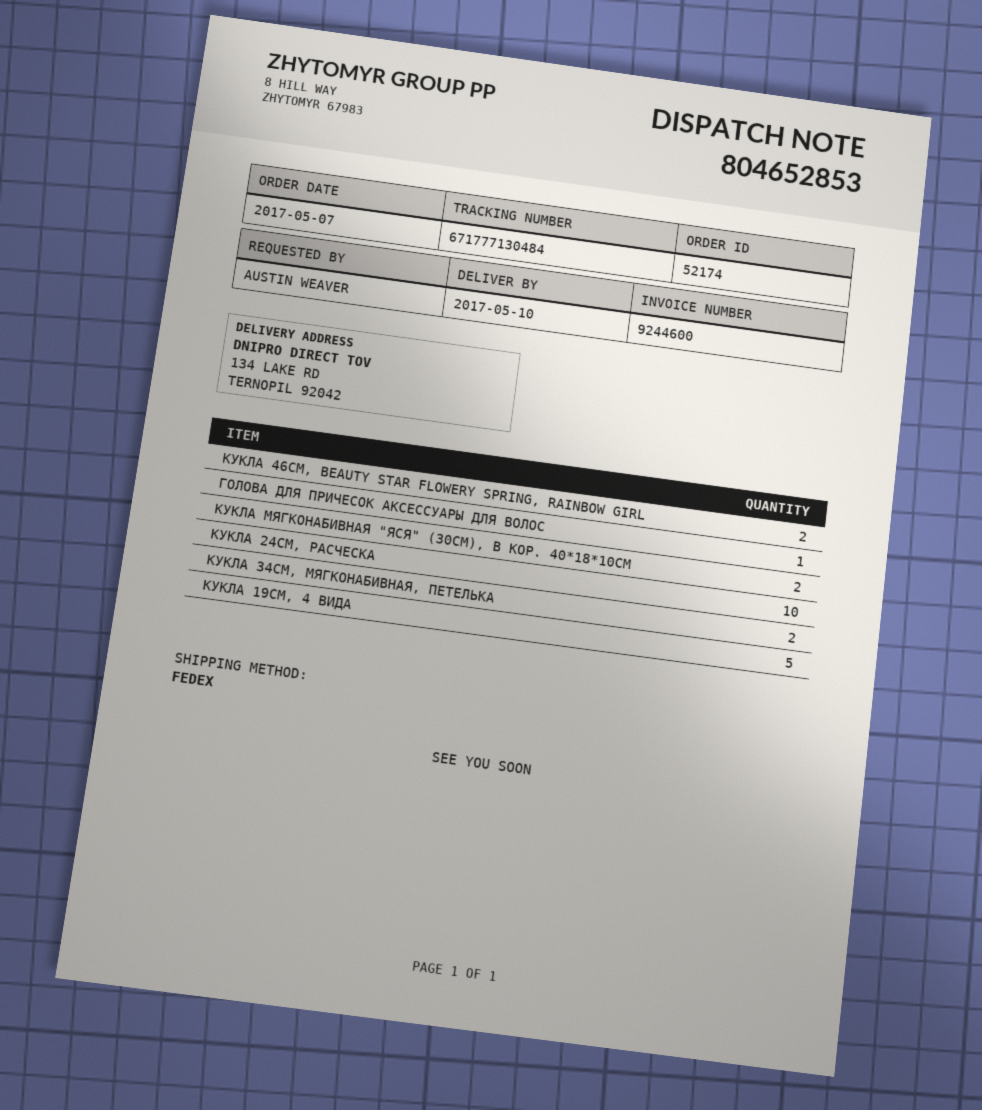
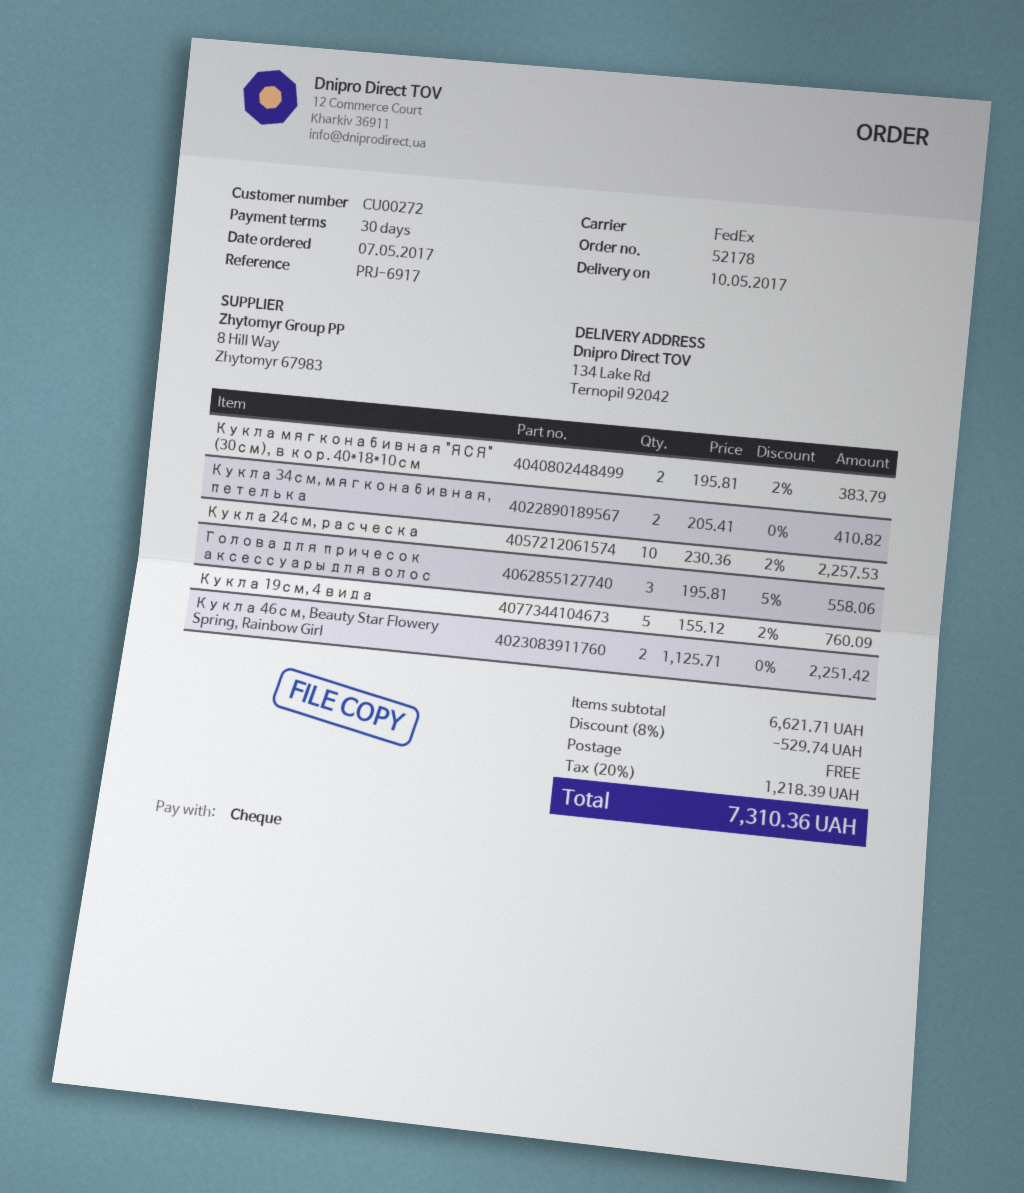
order number: 52174 -> 52178
ГОЛОВА ДЛЯ ПРИЧЕСОК АКСЕССУАРЫ ДЛЯ ВОЛОС: 1 -> 3

